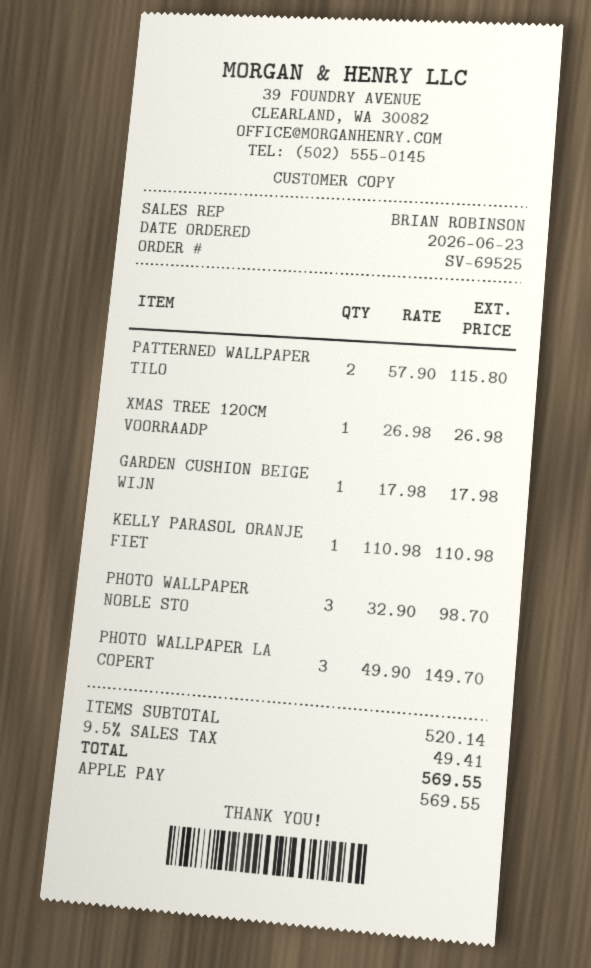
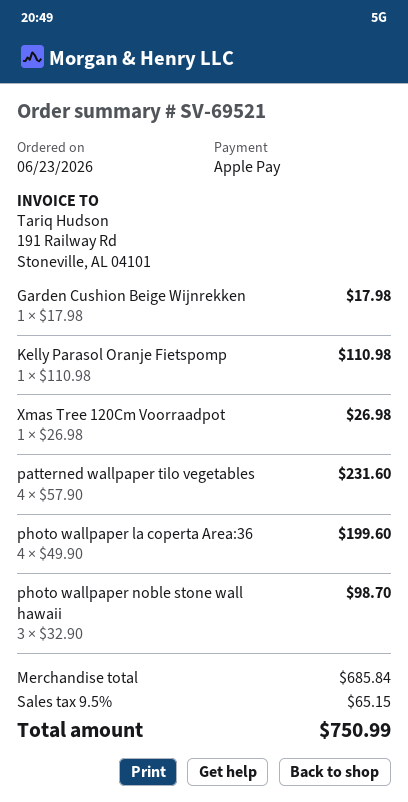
order number: SV-69525 -> SV-69521
PATTERNED WALLPAPER TILO: 2 x 57.90 = 115.80 -> 4 x 57.90 = 231.60
PHOTO WALLPAPER LA COPERT: 3 x 49.90 = 149.70 -> 4 x 49.90 = 199.60
subtotal: 520.14 -> 685.84
tax: 9.5% = 49.41 -> 9.5% = 65.15
total: 569.55 -> 750.99

